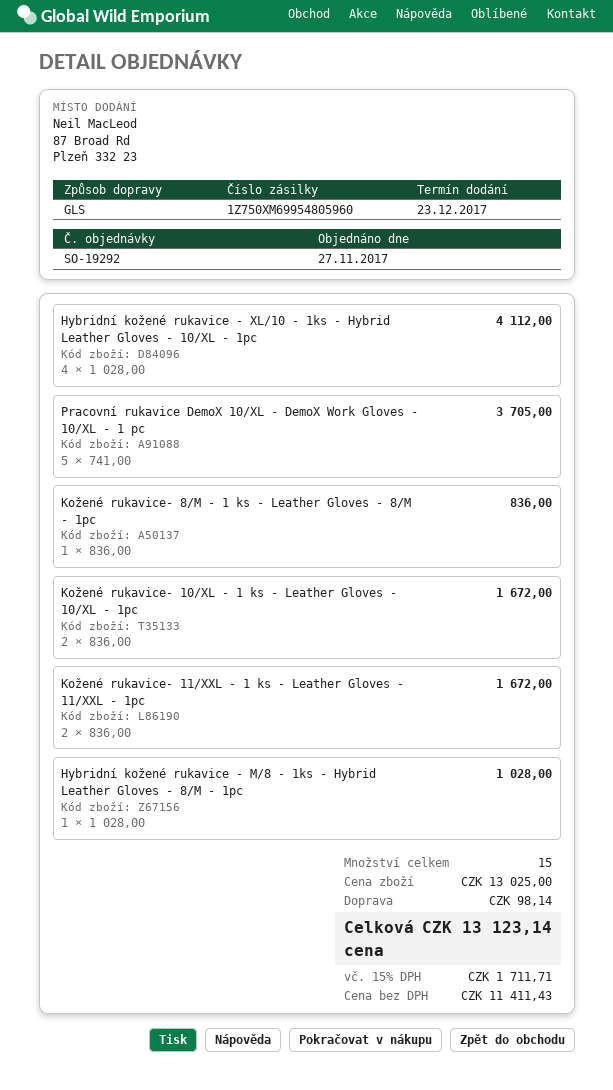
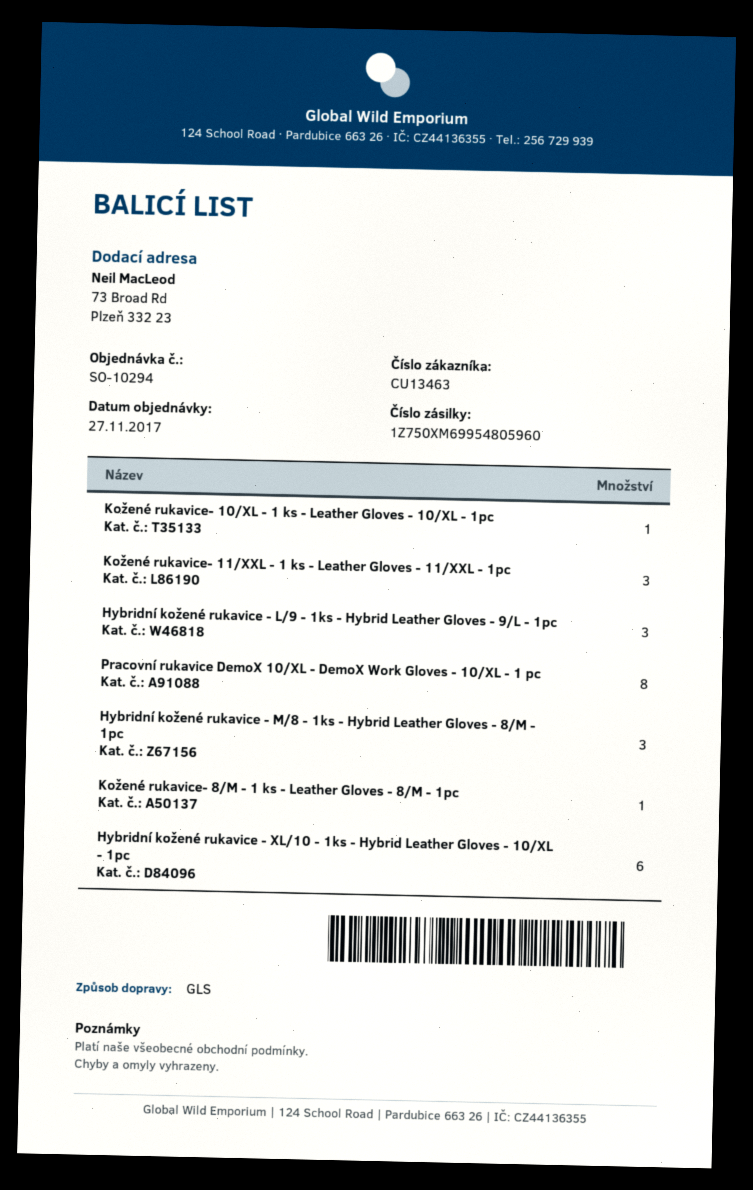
order number: SO-19292 -> SO-10294
ship to: 87 Broad Rd, Plzeň 332 23 -> 73 Broad Rd, Plzeň 332 23
Hybridní kožené rukavice - XL/10 - 1ks - Hybrid Leather Gloves - 10/XL - 1pc: 4 -> 6
Pracovní rukavice DemoX 10/XL - DemoX Work Gloves - 10/XL - 1 pc: 5 -> 8
Kožené rukavice- 10/XL - 1 ks - Leather Gloves - 10/XL - 1pc: 2 -> 1
Kožené rukavice- 11/XXL - 1 ks - Leather Gloves - 11/XXL - 1pc: 2 -> 3
Hybridní kožené rukavice - M/8 - 1ks - Hybrid Leather Gloves - 8/M - 1pc: 1 -> 3
Hybridní kožené rukavice - L/9 - 1ks - Hybrid Leather Gloves - 9/L - 1pc: none -> 3

